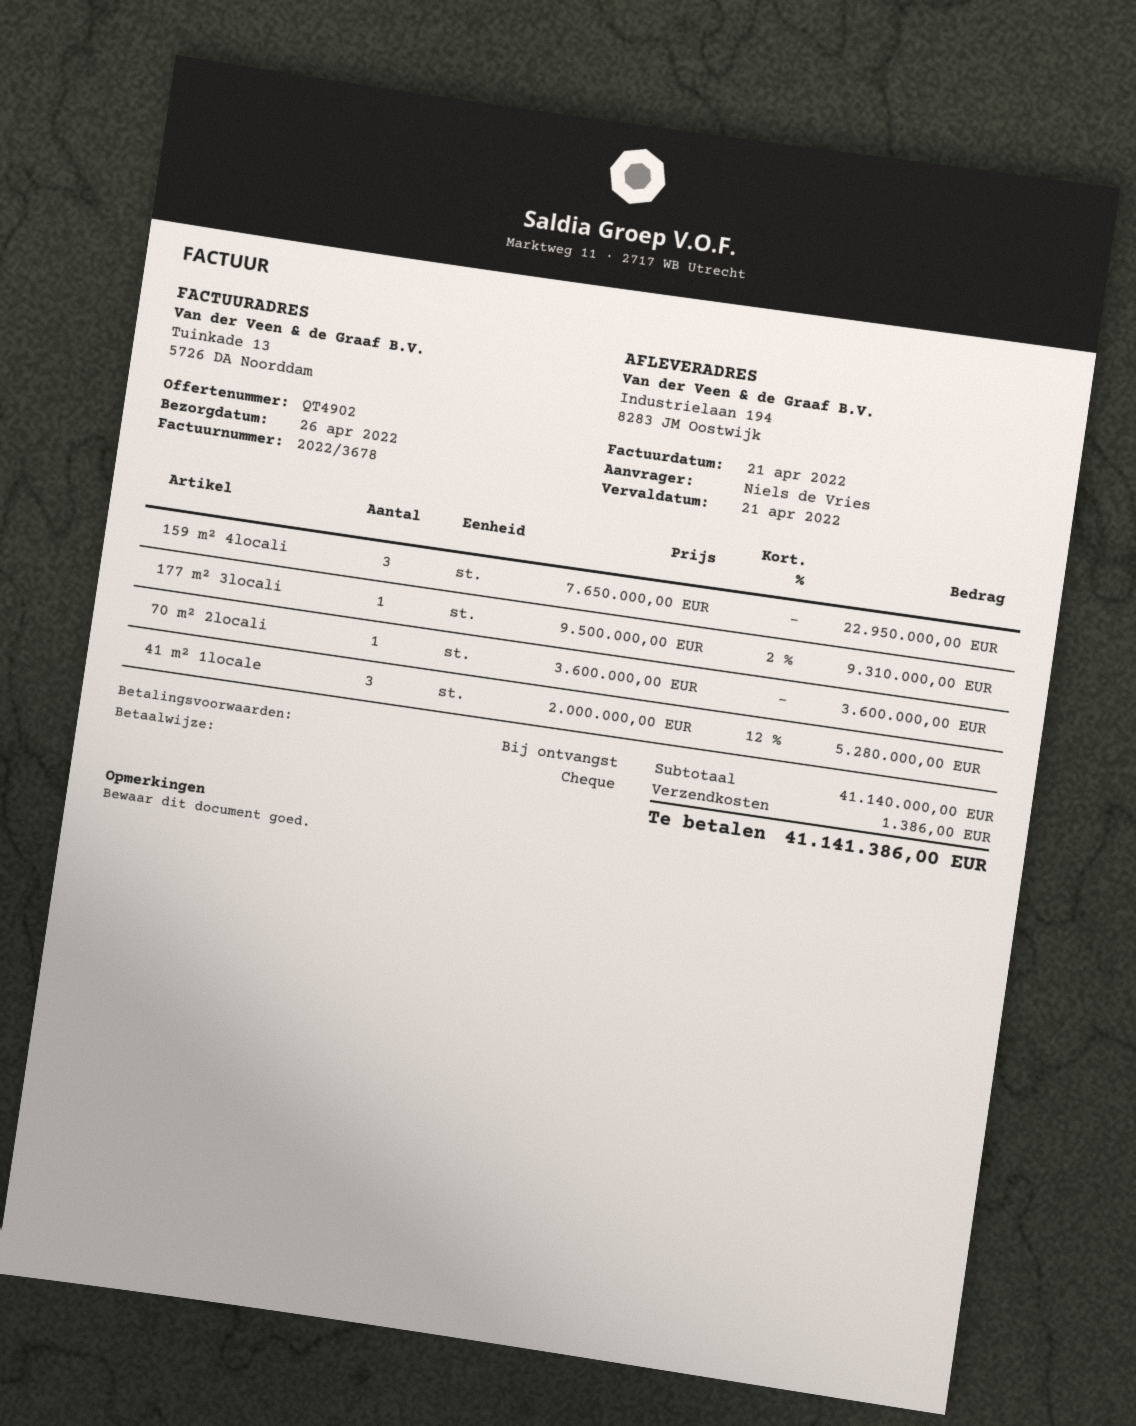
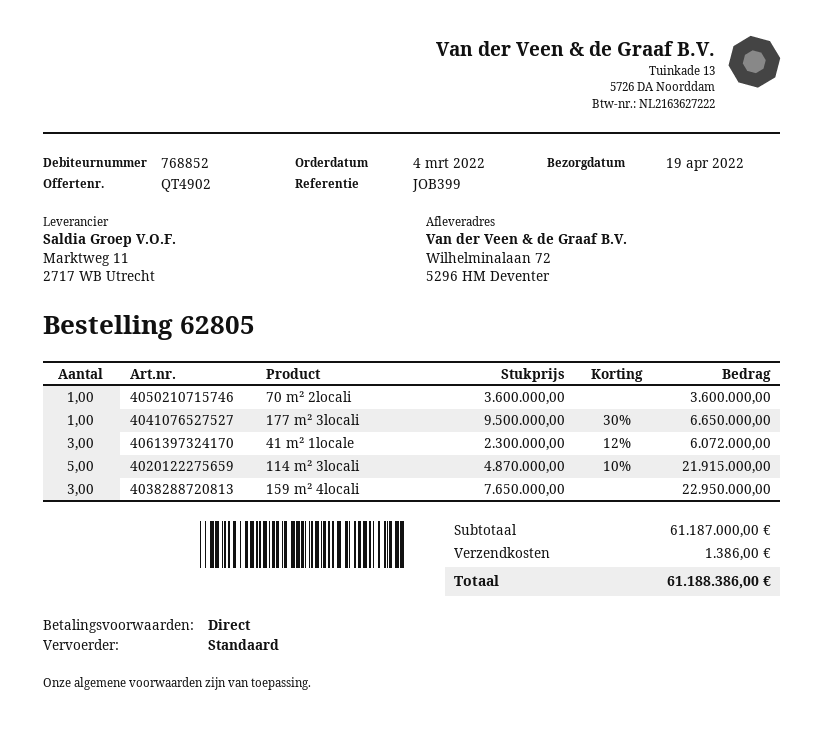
delivery date: 2022-04-26 -> 2022-04-19
ship to: Industrielaan 194, 8283 JM Oostwijk -> Wilhelminalaan 72, 5296 HM Deventer
177 m² 3locali: 1 x 9500000.00 - 2% = 9310000.00 -> 1 x 9500000.00 - 30% = 6650000.00
41 m² 1locale: 3 x 2000000.00 - 12% = 5280000.00 -> 3 x 2300000.00 - 12% = 6072000.00
114 m² 3locali: none -> 5 x 4870000.00 - 10% = 21915000.00
subtotal: 41140000.00 -> 61187000.00
total: 41141386.00 -> 61188386.00

